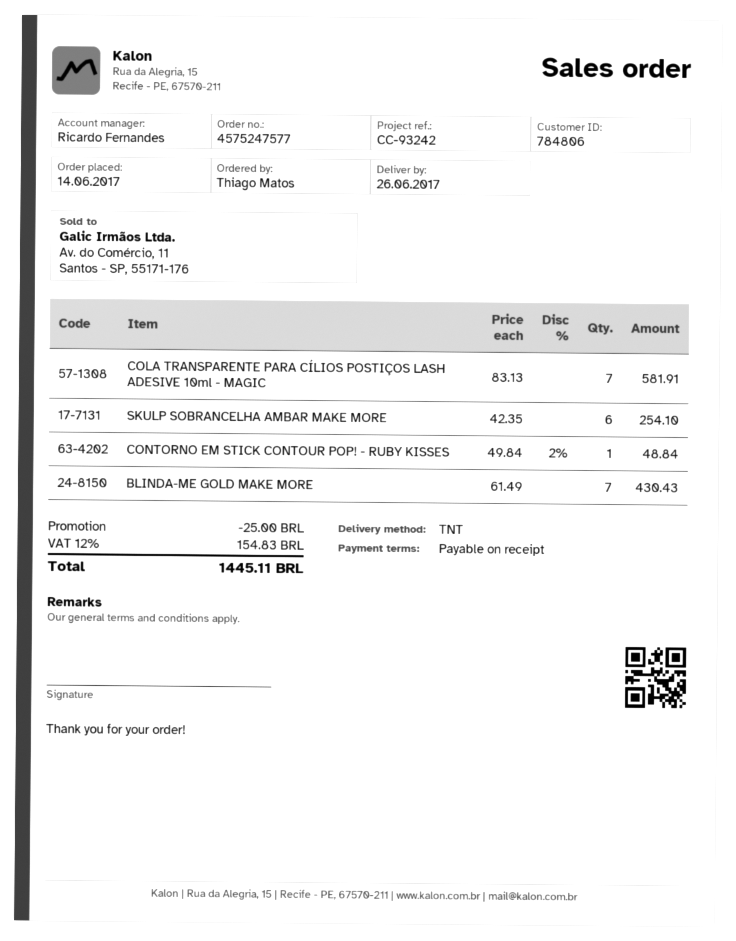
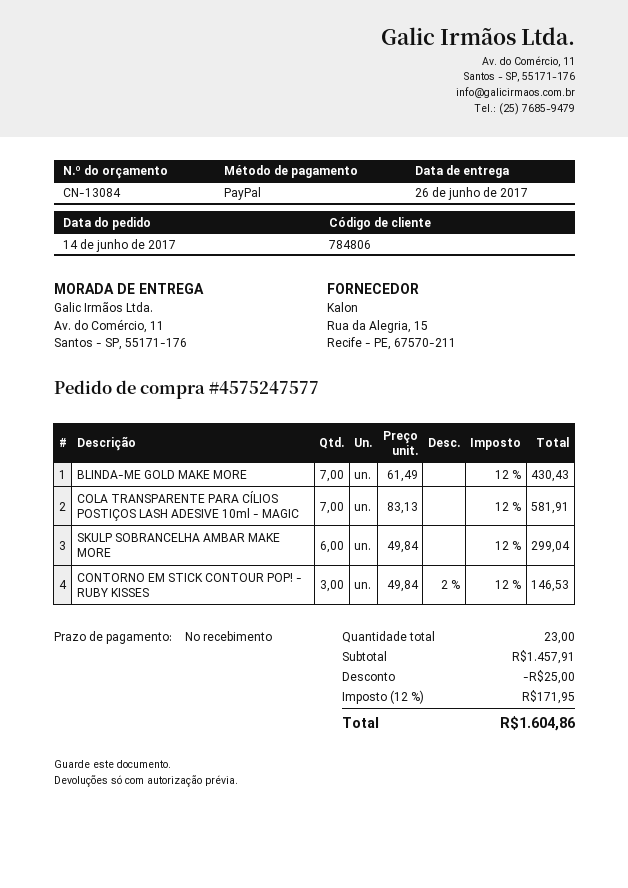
SKULP SOBRANCELHA AMBAR MAKE MORE: 6 x 42.35 = 254.10 -> 6 x 49.84 = 299.04
CONTORNO EM STICK CONTOUR POP! - RUBY KISSES: 1 x 49.84 - 2% = 48.84 -> 3 x 49.84 - 2% = 146.53
tax: 12% = 154.83 -> 12% = 171.95
total: 1445.11 -> 1604.86

